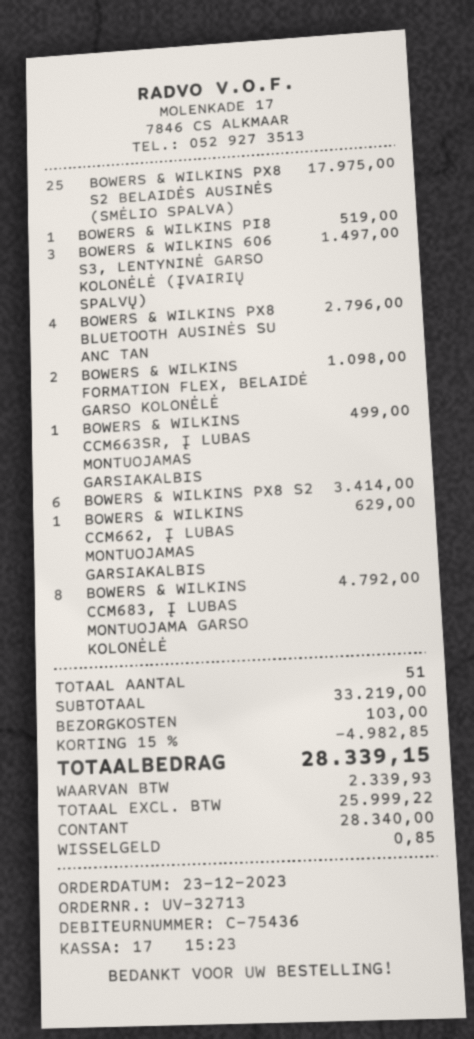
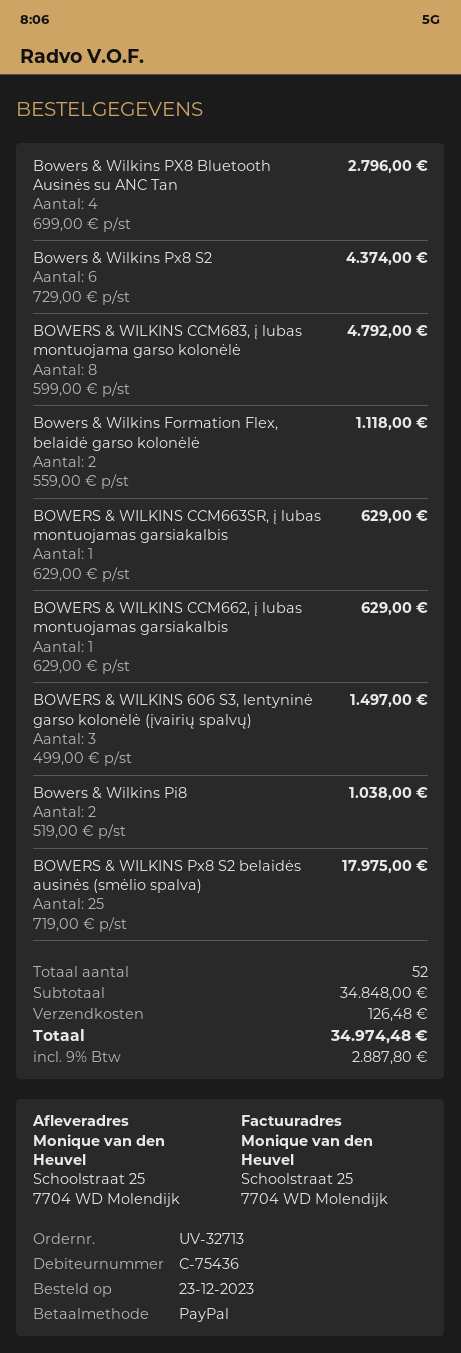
payment method: cash -> PayPal
BOWERS & WILKINS PI8: 1 for 519.00 -> 2 for 1038.00
BOWERS & WILKINS FORMATION FLEX, BELAIDĖ GARSO KOLONĖLĖ: 2 for 1098.00 -> 2 for 1118.00
BOWERS & WILKINS CCM663SR, Į LUBAS MONTUOJAMAS GARSIAKALBIS: 1 for 499.00 -> 1 for 629.00
BOWERS & WILKINS PX8 S2: 6 for 3414.00 -> 6 for 4374.00
total quantity: 51 -> 52
subtotal: 33219.00 -> 34848.00
discount: 15% = 4982.85 -> none
shipping: 103.00 -> 126.48
tax: 2339.93 -> 2887.80
total: 28339.15 -> 34974.48

